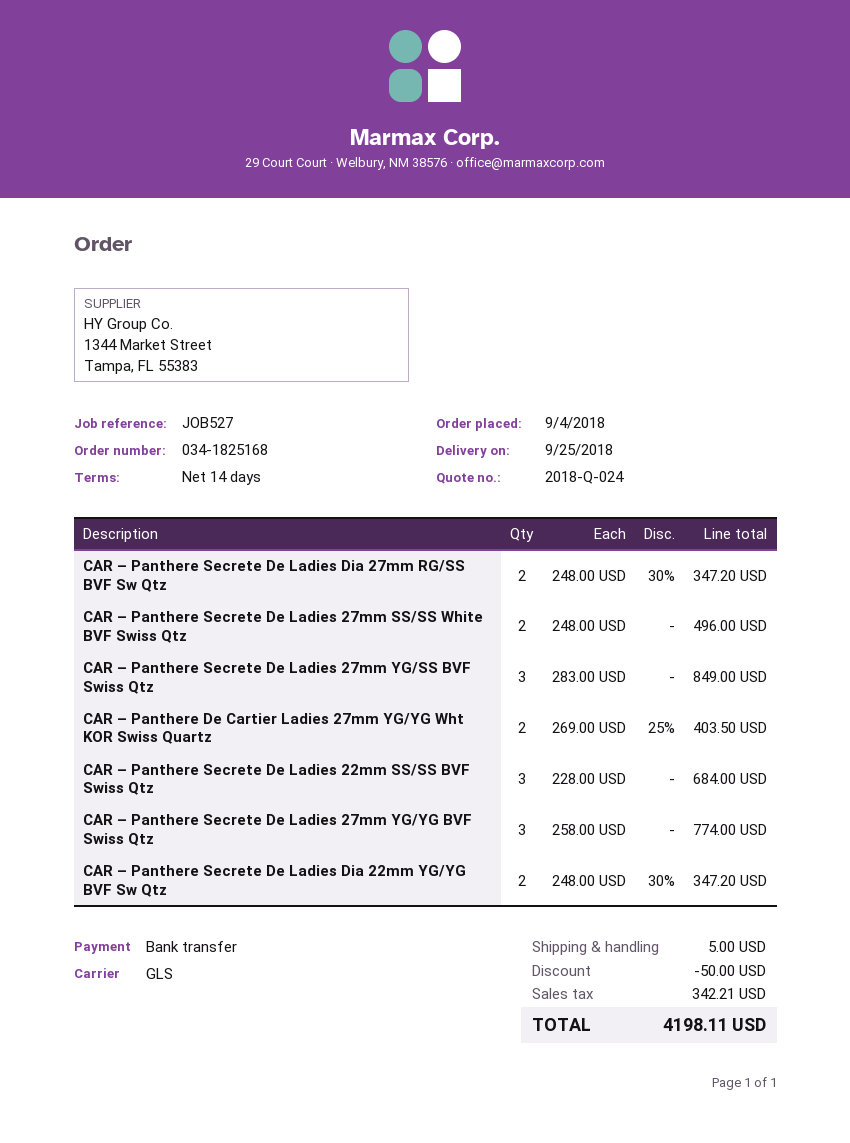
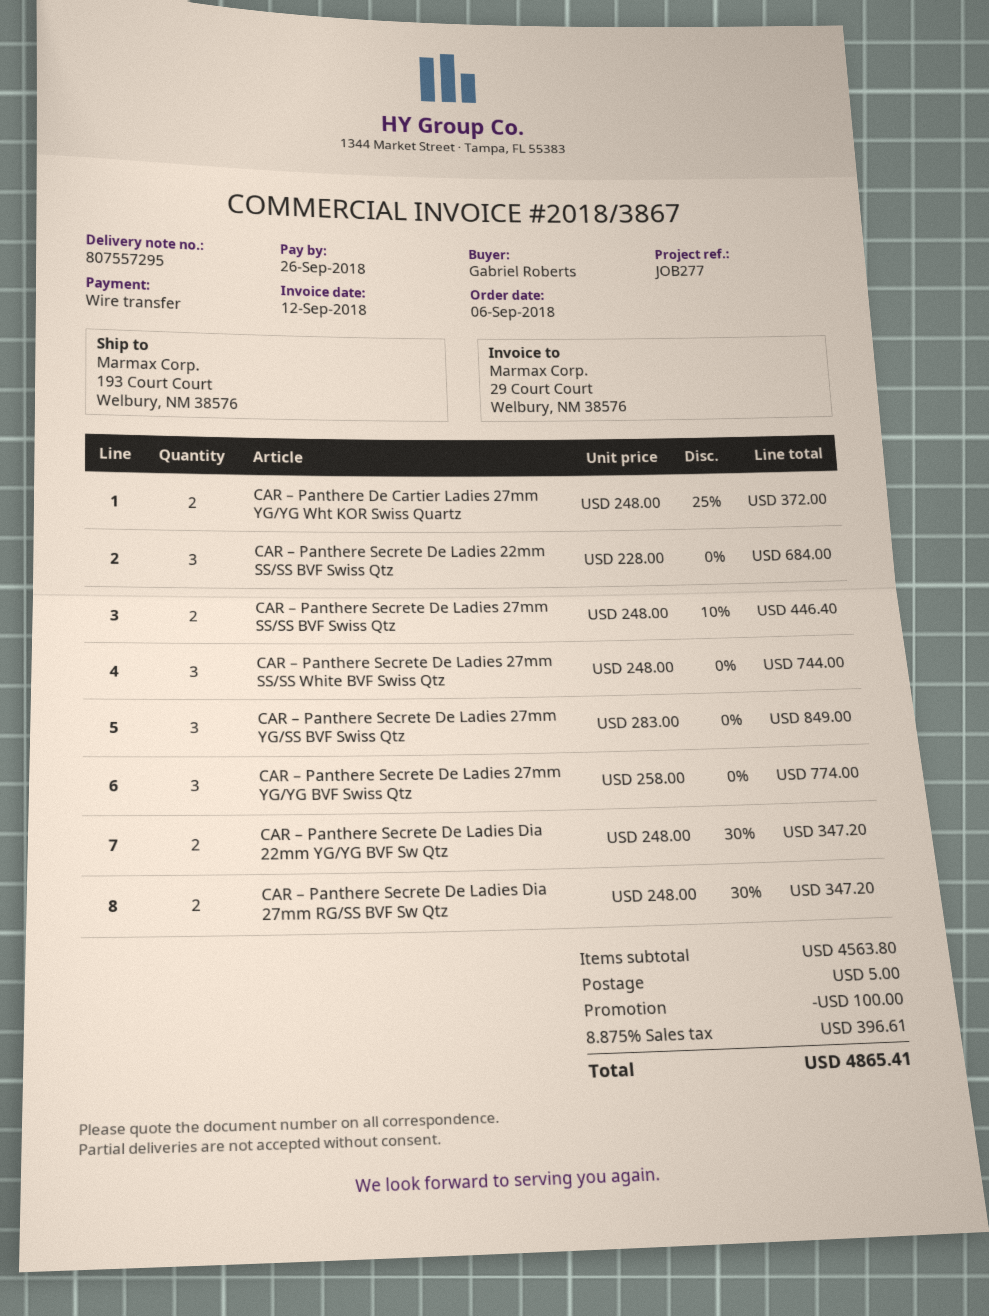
order date: 2018-09-04 -> 2018-09-06
reference: JOB527 -> JOB277
CAR – Panthere Secrete De Ladies 27mm SS/SS White BVF Swiss Qtz: 2 x 248.00 = 496.00 -> 3 x 248.00 = 744.00
CAR – Panthere De Cartier Ladies 27mm YG/YG Wht KOR Swiss Quartz: 2 x 269.00 - 25% = 403.50 -> 2 x 248.00 - 25% = 372.00
CAR – Panthere Secrete De Ladies 27mm SS/SS BVF Swiss Qtz: none -> 2 x 248.00 - 10% = 446.40
discount: 50.00 -> 100.00
tax: 342.21 -> 396.61
total: 4198.11 -> 4865.41

